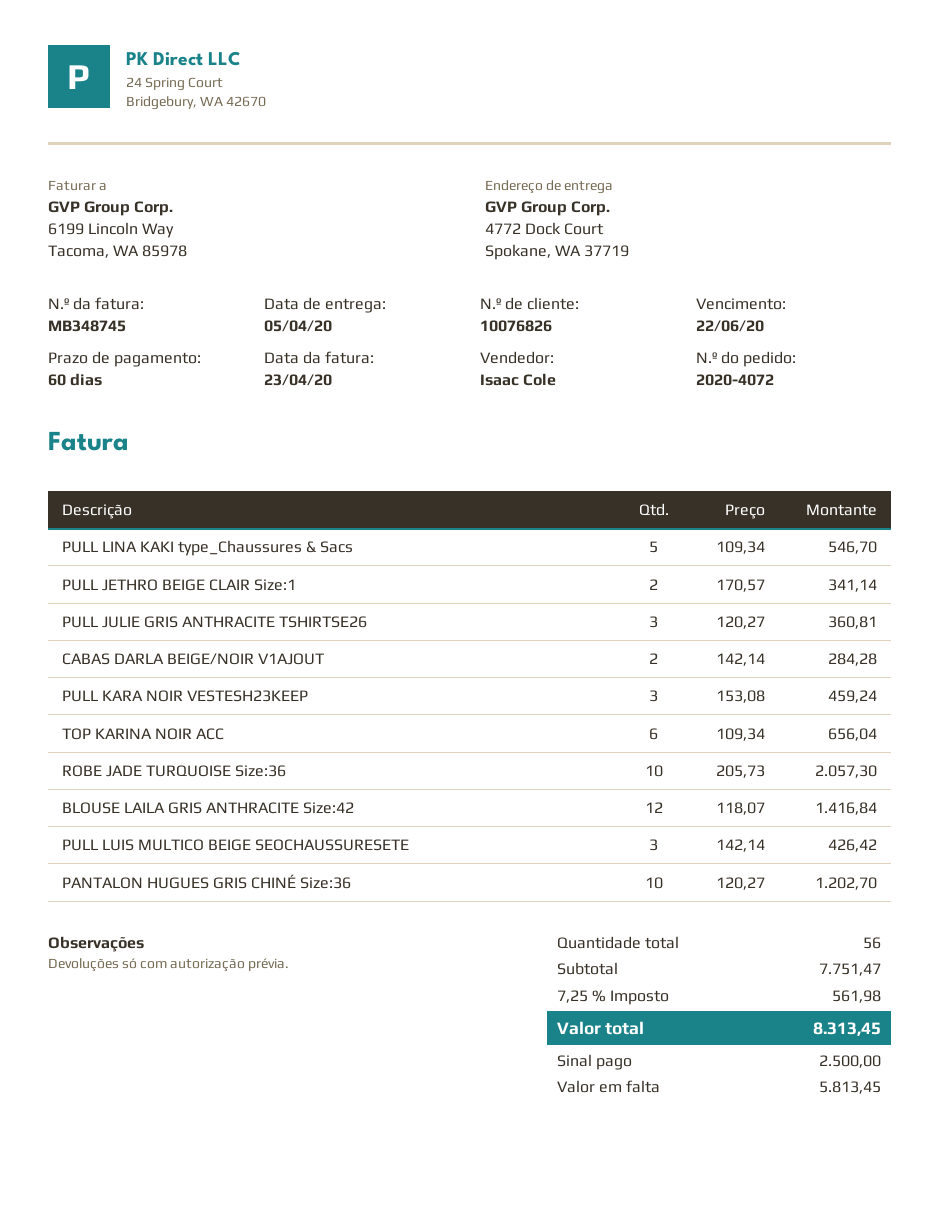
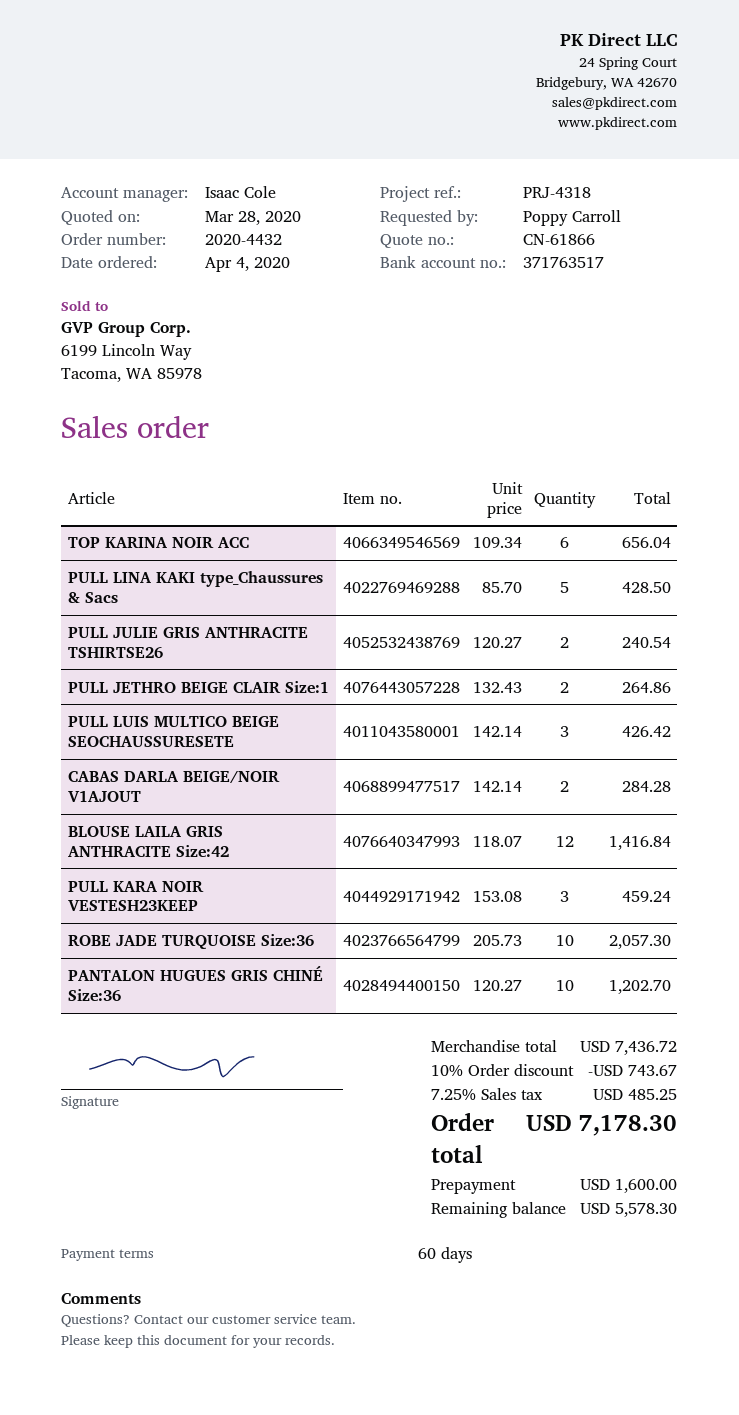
order number: 2020-4072 -> 2020-4432
PULL LINA KAKI type_Chaussures & Sacs: 5 x 109.34 = 546.70 -> 5 x 85.70 = 428.50
PULL JETHRO BEIGE CLAIR Size:1: 2 x 170.57 = 341.14 -> 2 x 132.43 = 264.86
PULL JULIE GRIS ANTHRACITE TSHIRTSE26: 3 x 120.27 = 360.81 -> 2 x 120.27 = 240.54
subtotal: 7751.47 -> 7436.72
discount: none -> 10% = 743.67
tax: 7.25% = 561.98 -> 7.25% = 485.25
total: 8313.45 -> 7178.30
deposit: 2500.00 -> 1600.00
balance: 5813.45 -> 5578.30

